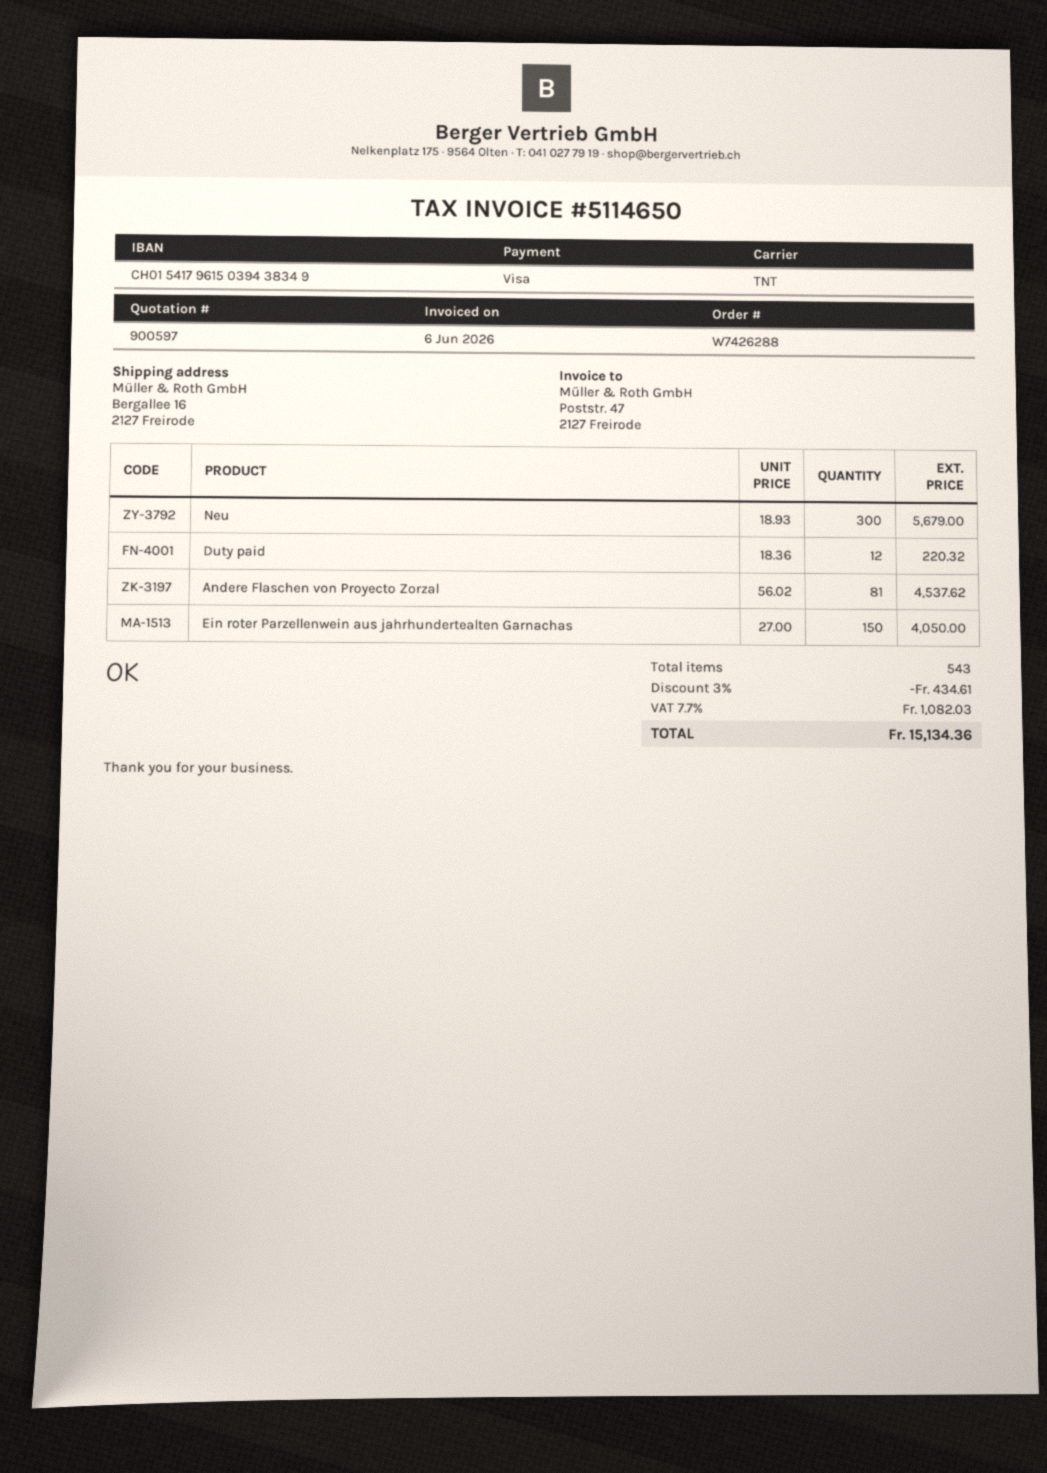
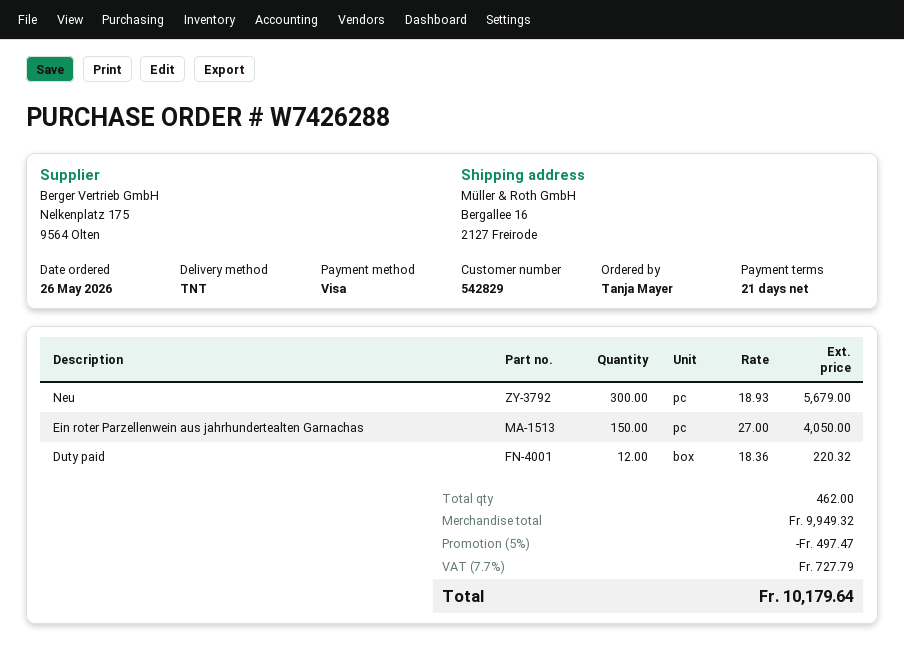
Andere Flaschen von Proyecto Zorzal: 81 x 56.02 = 4537.62 -> none
total quantity: 543 -> 462
discount: 3% = 434.61 -> 5% = 497.47
tax: 7.7% = 1082.03 -> 7.7% = 727.79
total: 15134.36 -> 10179.64

